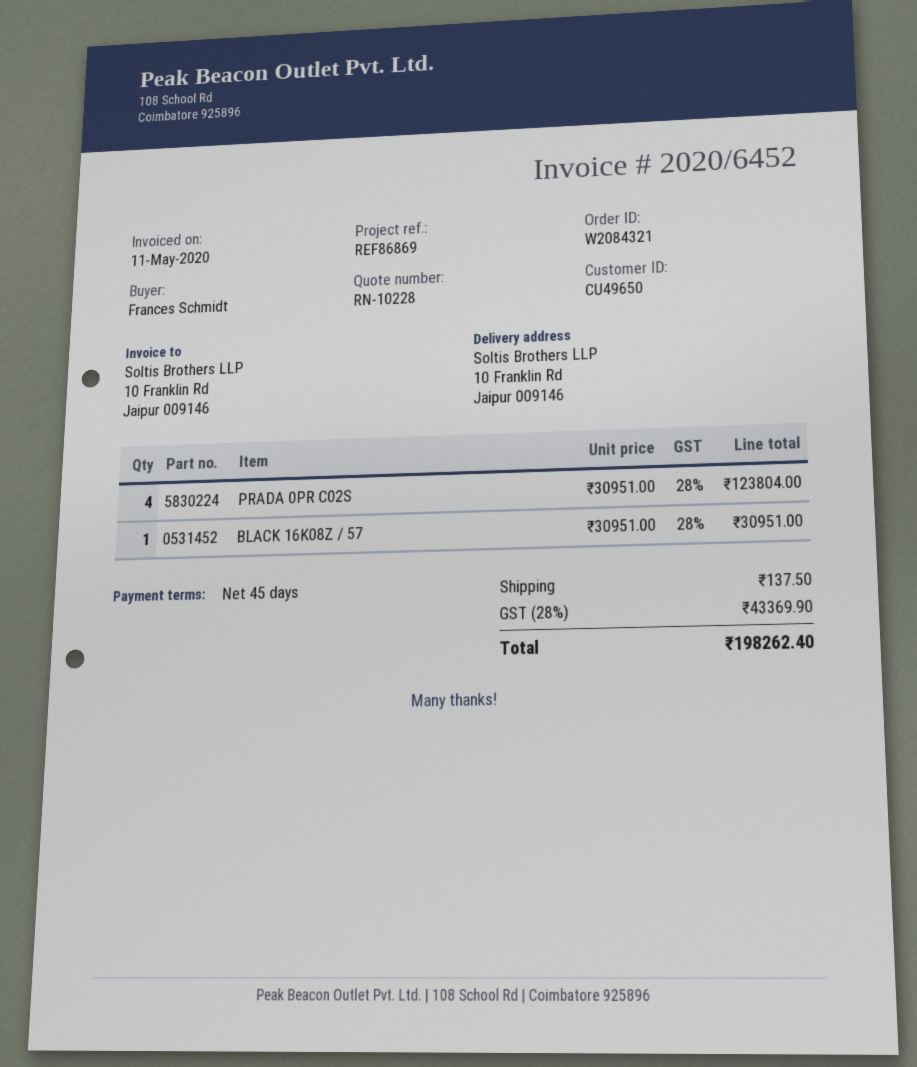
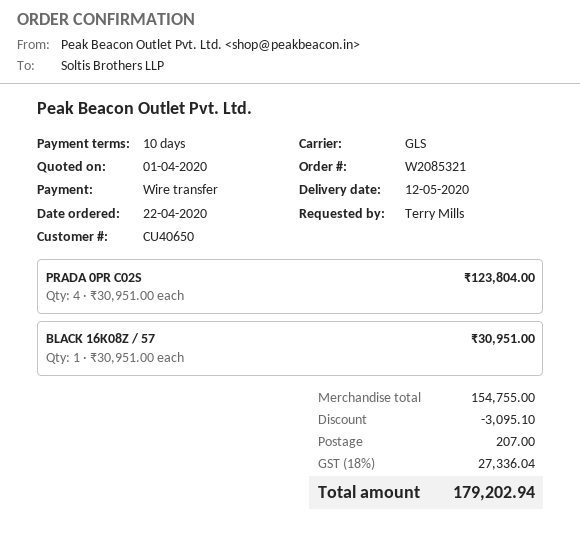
order number: W2084321 -> W2085321
payment terms: 45 days -> 10 days
customer number: CU49650 -> CU40650
ordered by: Frances Schmidt -> Terry Mills
discount: none -> 3095.10
shipping: 137.50 -> 207.00
tax: 28% = 43369.90 -> 18% = 27336.04
total: 198262.40 -> 179202.94

